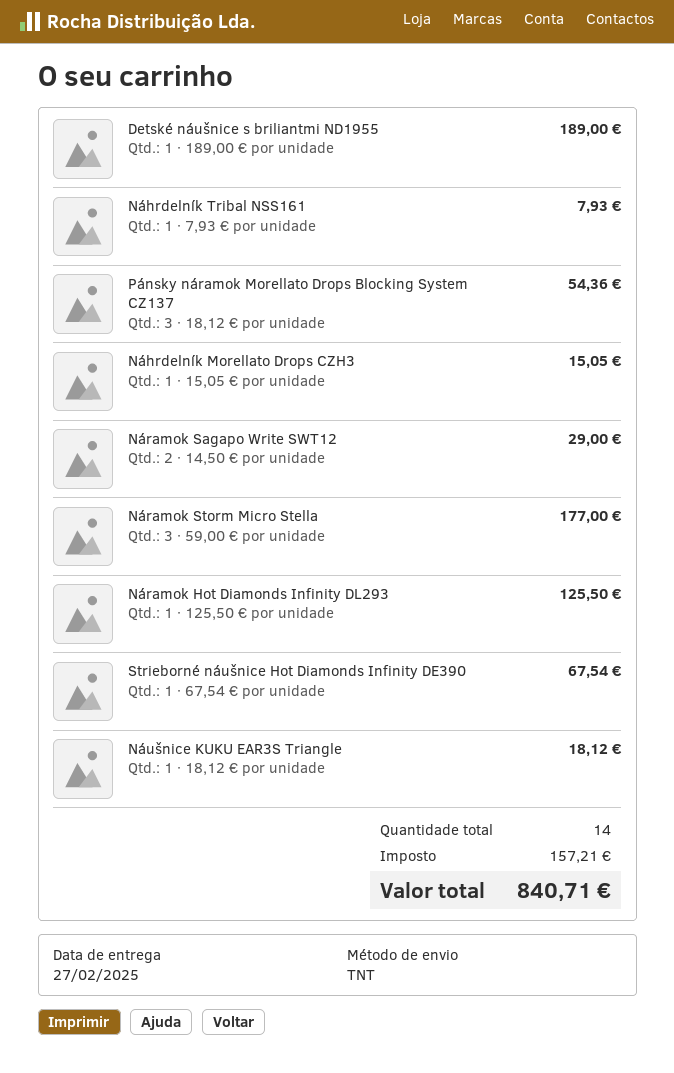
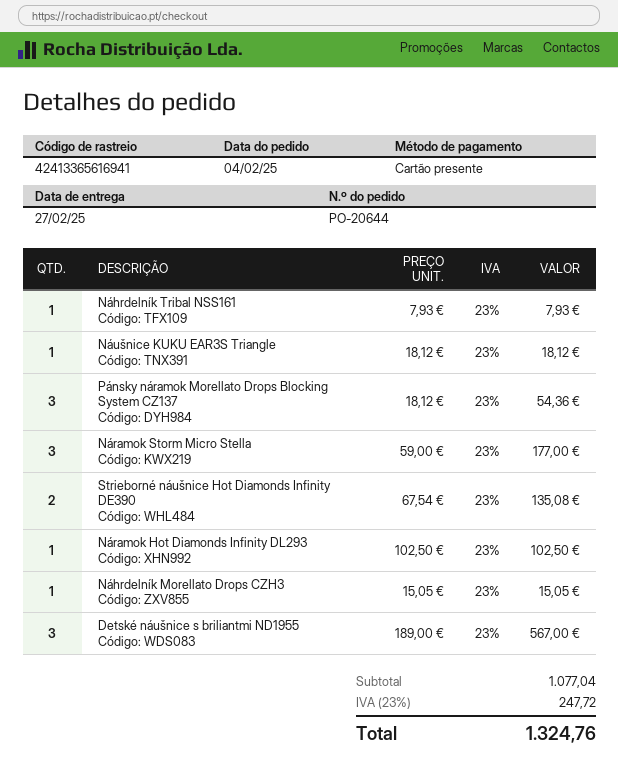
Detské náušnice s briliantmi ND1955: 1 x 189.00 = 189.00 -> 3 x 189.00 = 567.00
Náramok Sagapo Write SWT12: 2 x 14.50 = 29.00 -> none
Náramok Hot Diamonds Infinity DL293: 1 x 125.50 = 125.50 -> 1 x 102.50 = 102.50
Strieborné náušnice Hot Diamonds Infinity DE390: 1 x 67.54 = 67.54 -> 2 x 67.54 = 135.08
tax: 157.21 -> 247.72
total: 840.71 -> 1324.76

